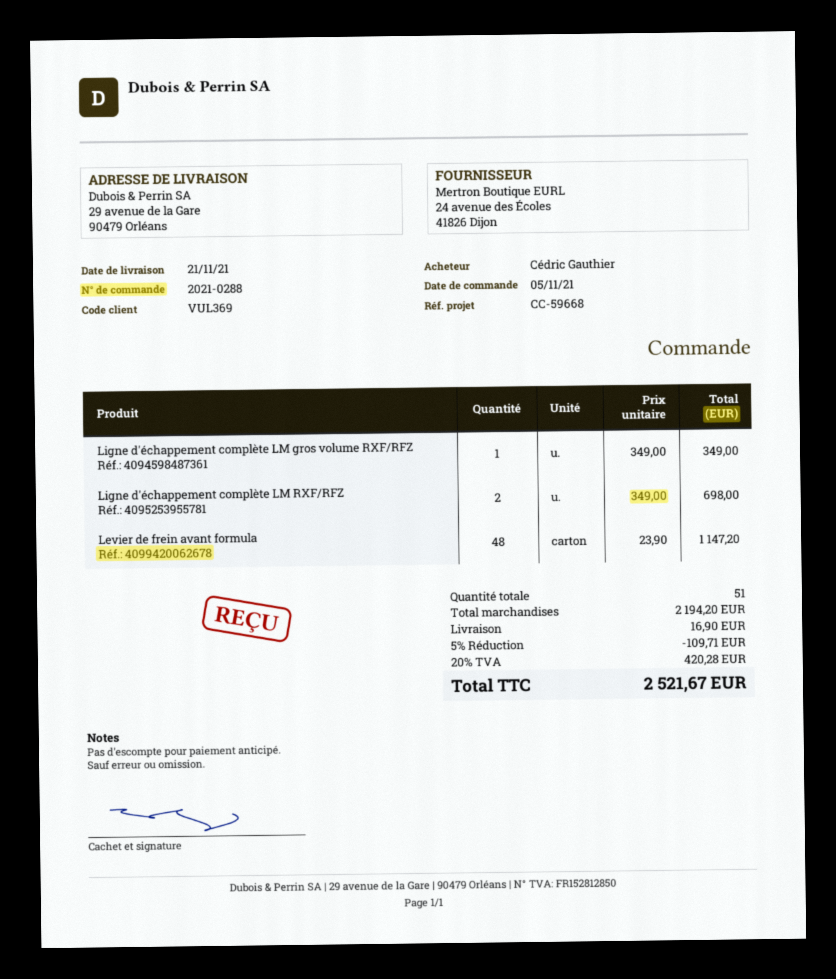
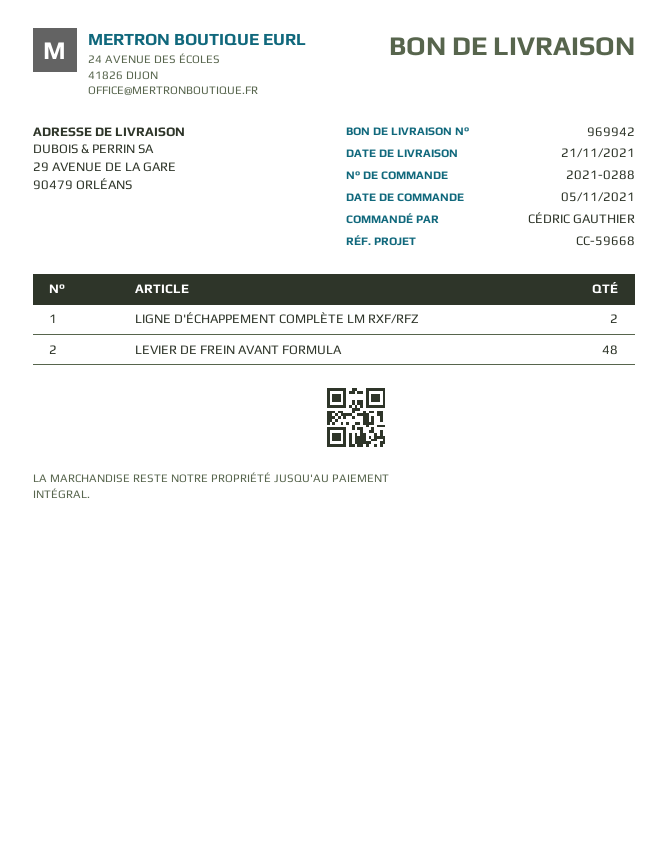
Ligne d'échappement complète LM gros volume RXF/RFZ: 1 -> none

